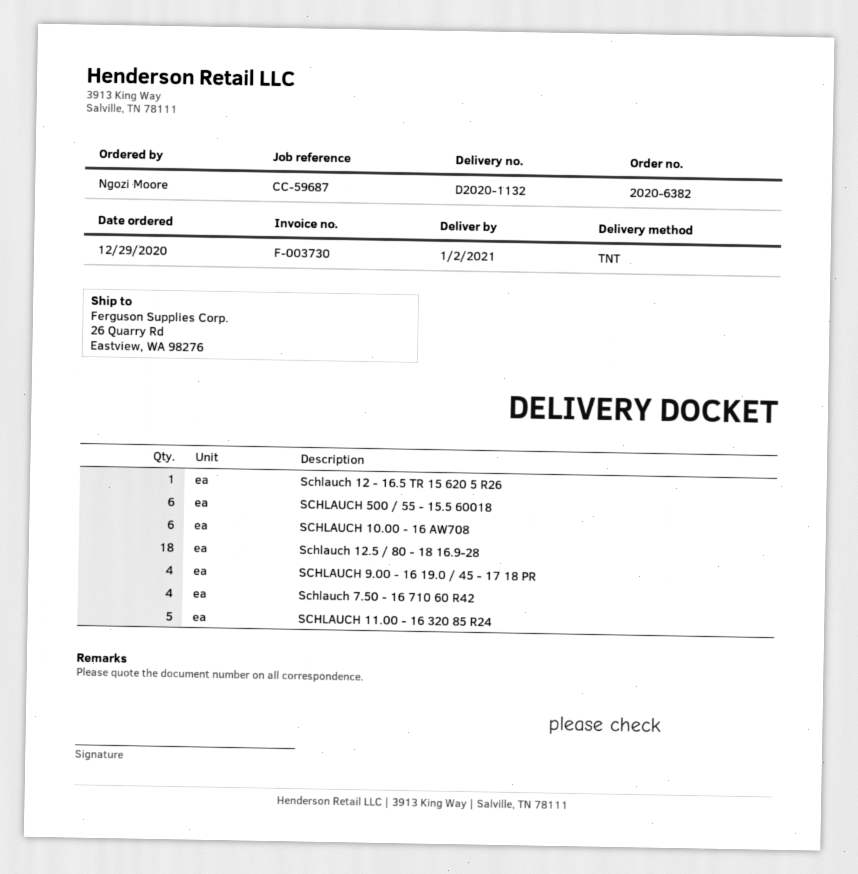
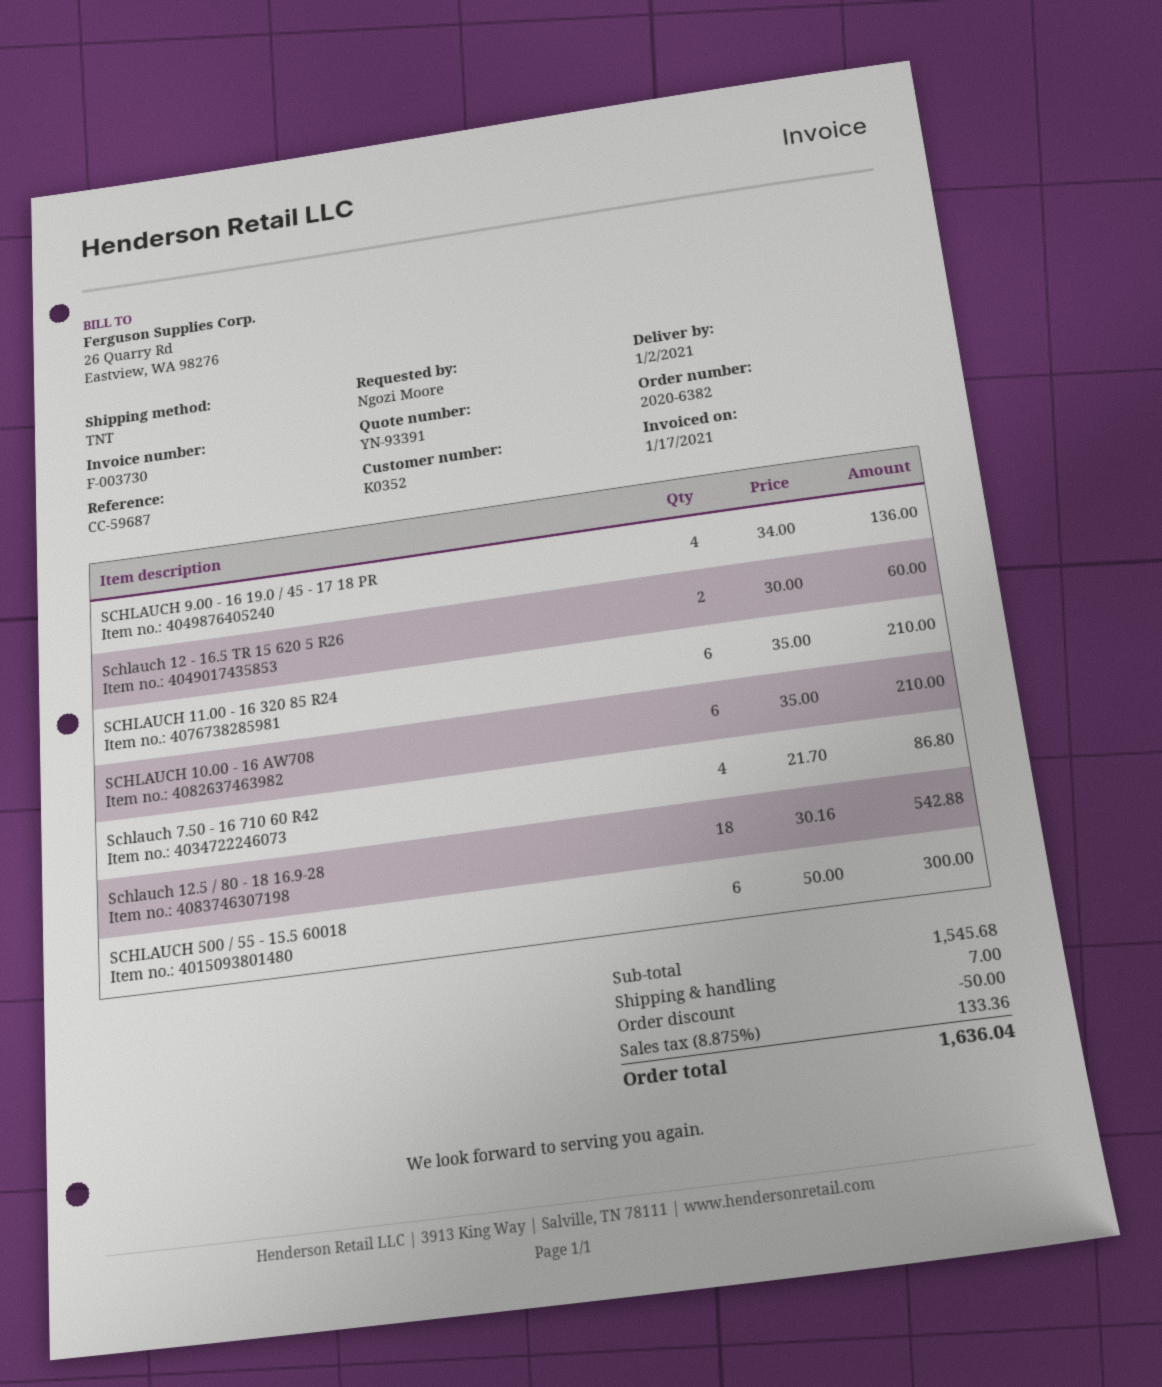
Schlauch 12 - 16.5 TR 15 620 5 R26: 1 -> 2
SCHLAUCH 11.00 - 16 320 85 R24: 5 -> 6

